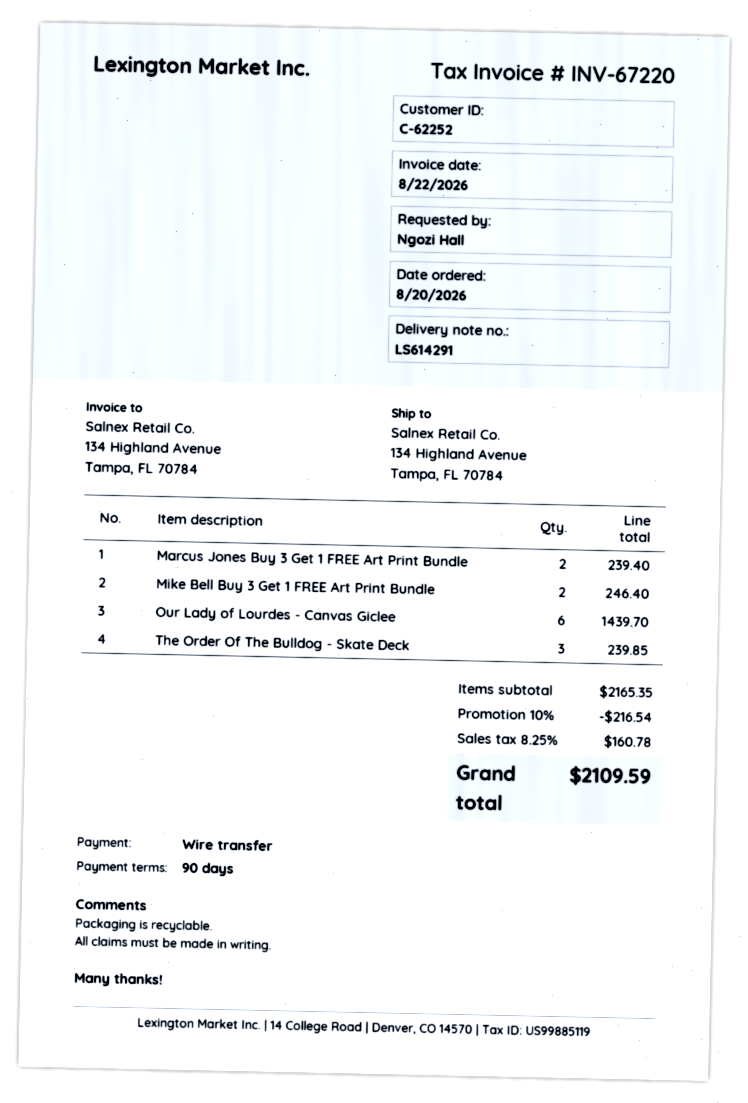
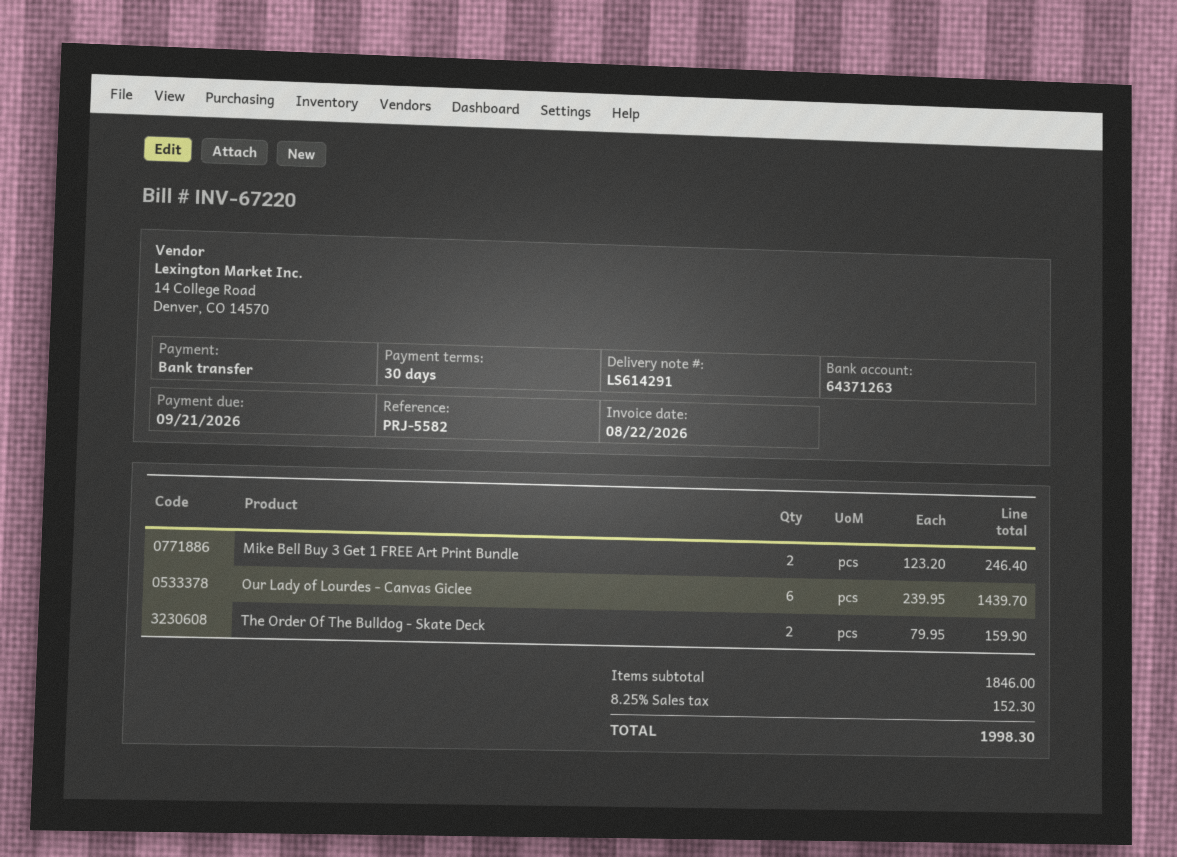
payment terms: 90 days -> 30 days
Marcus Jones Buy 3 Get 1 FREE Art Print Bundle: 2 for 239.40 -> none
The Order Of The Bulldog - Skate Deck: 3 for 239.85 -> 2 for 159.90
subtotal: 2165.35 -> 1846.00
discount: 10% = 216.54 -> none
tax: 8.25% = 160.78 -> 8.25% = 152.30
total: 2109.59 -> 1998.30

